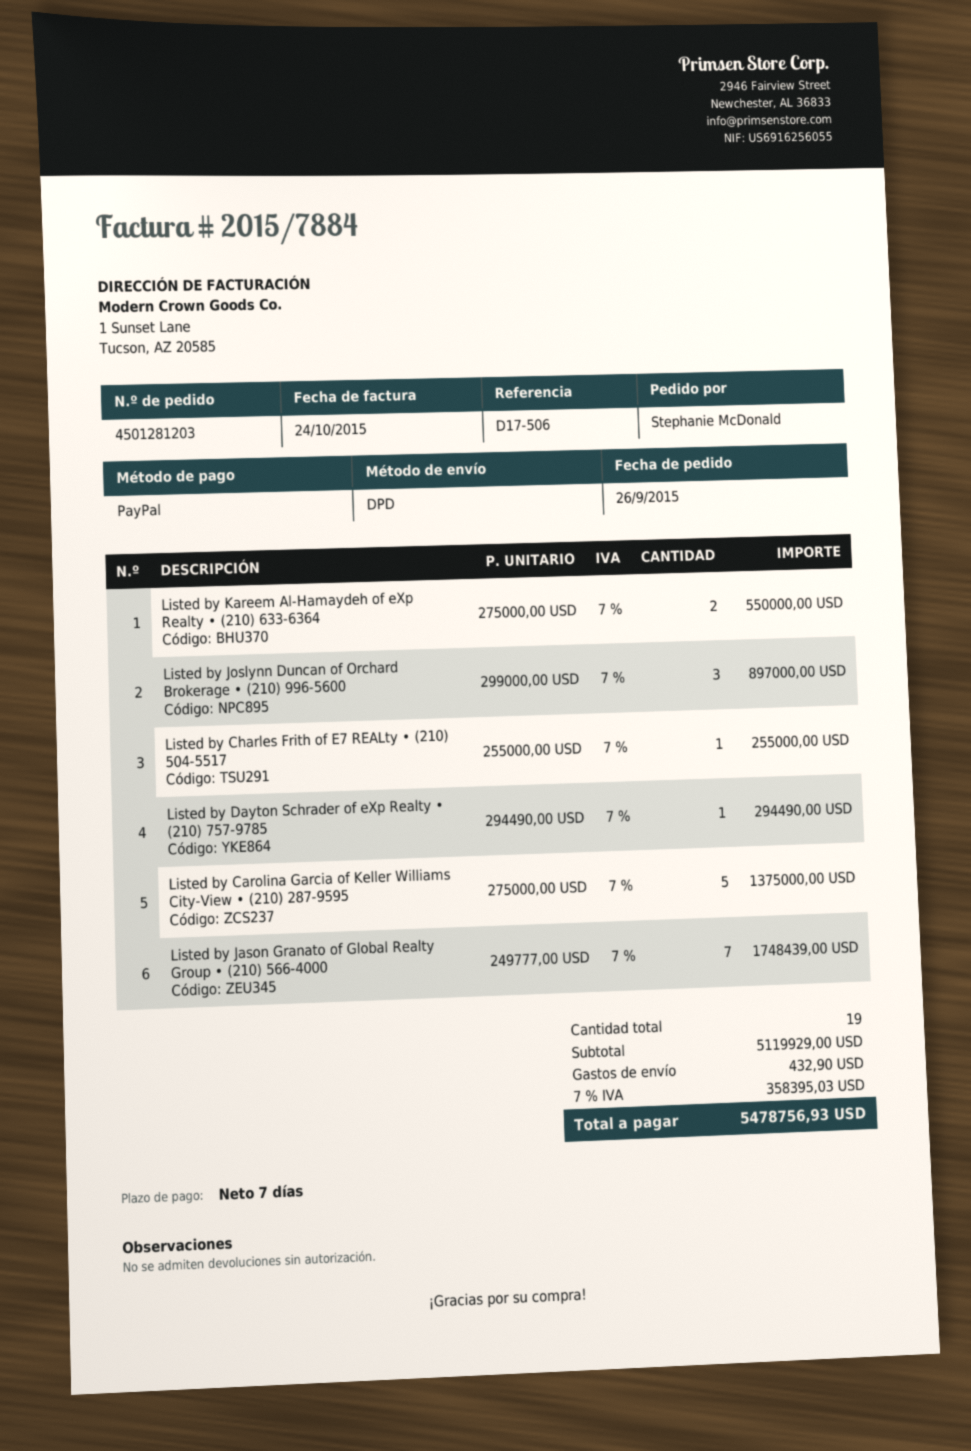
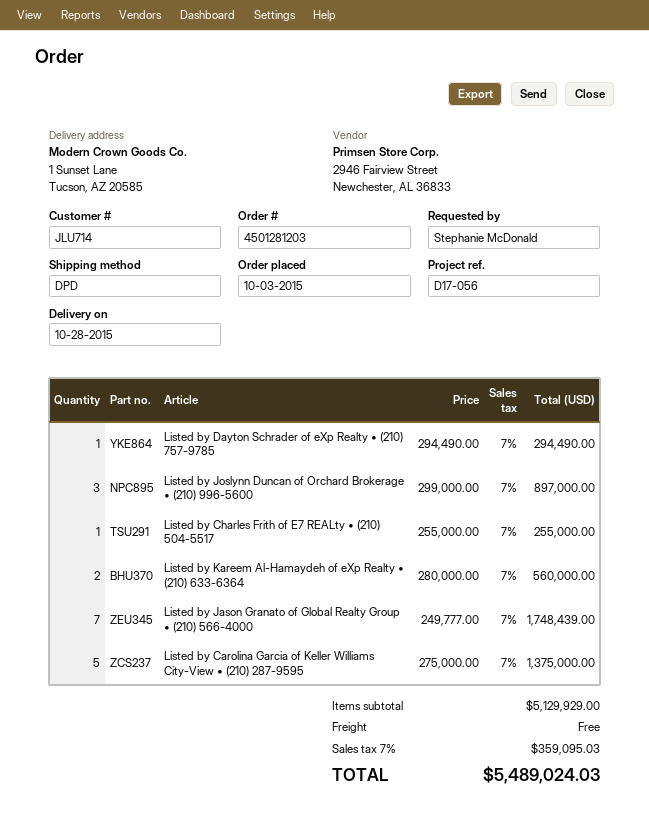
order date: 2015-09-26 -> 2015-10-03
reference: D17-506 -> D17-056
Listed by Kareem Al-Hamaydeh of eXp Realty • (210) 633-6364: 2 x 275000.00 = 550000.00 -> 2 x 280000.00 = 560000.00
subtotal: 5119929.00 -> 5129929.00
shipping: 432.90 -> 0.00
tax: 7% = 358395.03 -> 7% = 359095.03
total: 5478756.93 -> 5489024.03

